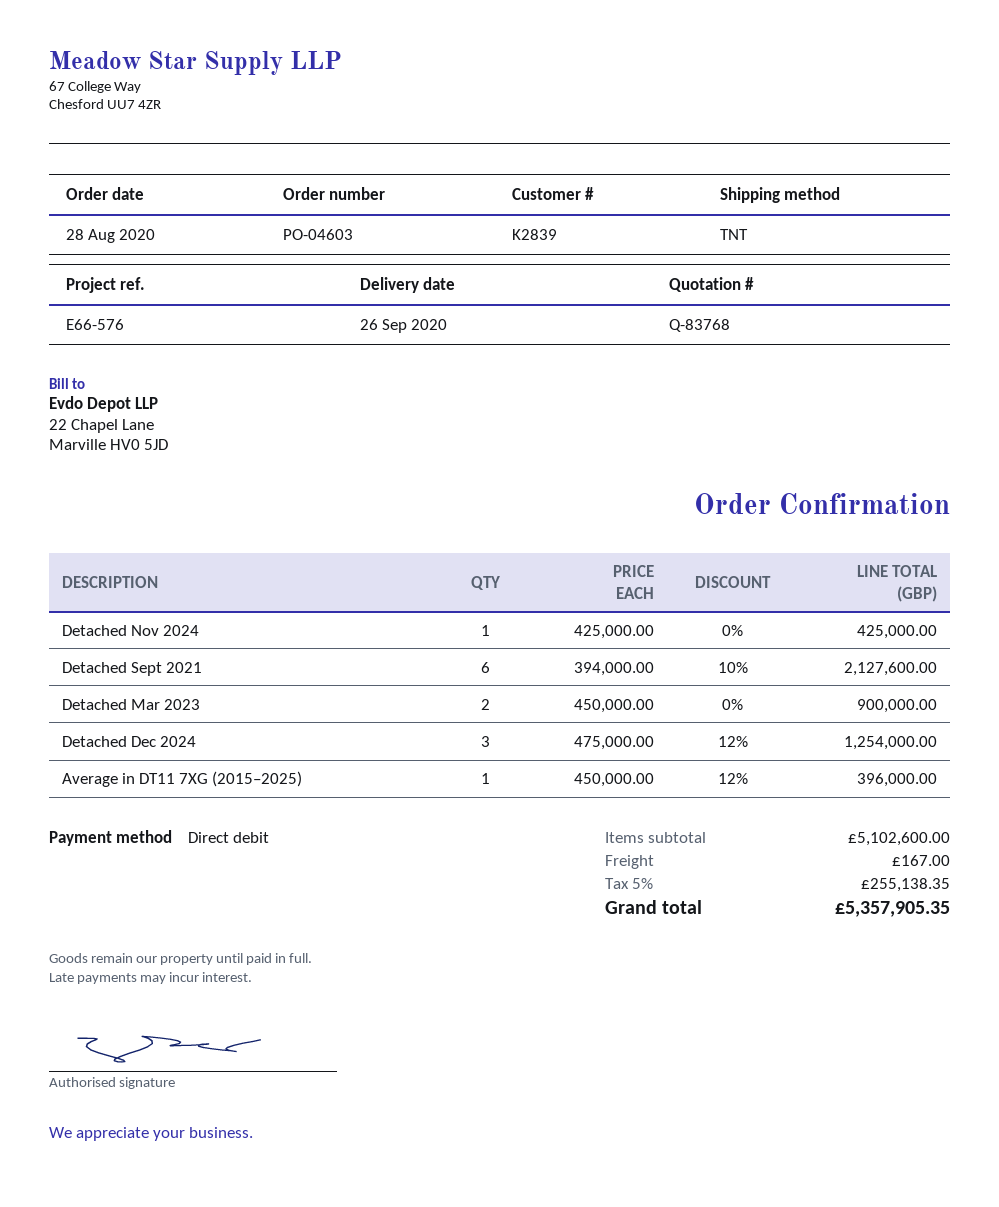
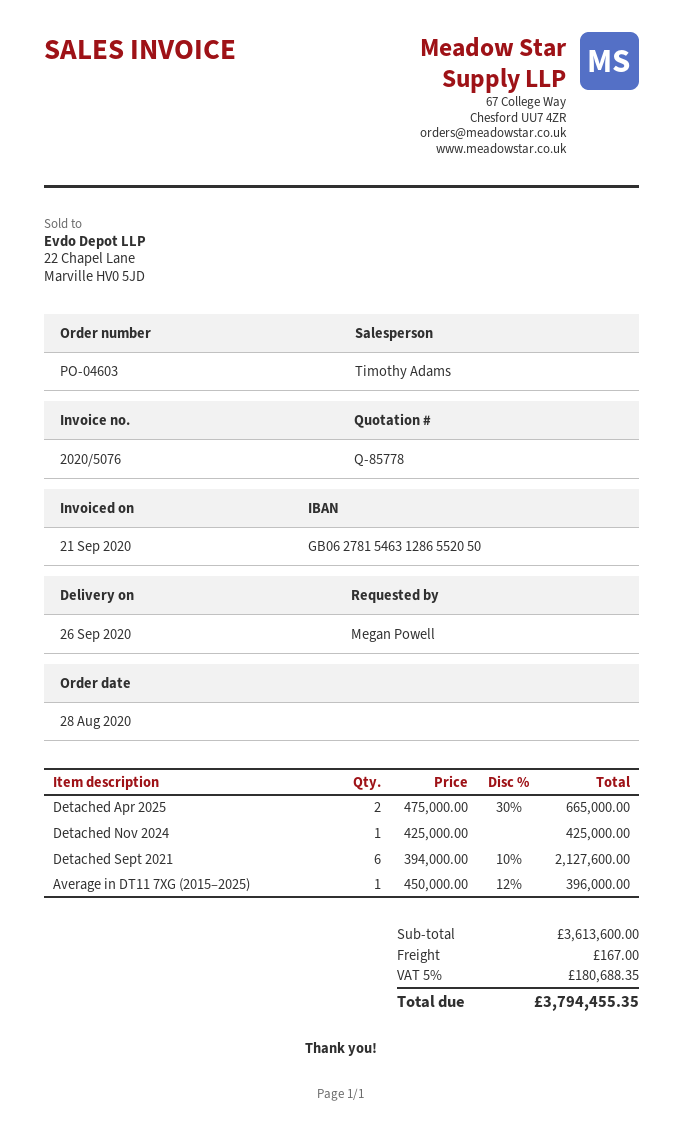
quote number: Q-83768 -> Q-85778
Detached Mar 2023: 2 x 450000.00 = 900000.00 -> none
Detached Dec 2024: 3 x 475000.00 - 12% = 1254000.00 -> none
Detached Apr 2025: none -> 2 x 475000.00 - 30% = 665000.00
subtotal: 5102600.00 -> 3613600.00
tax: 5% = 255138.35 -> 5% = 180688.35
total: 5357905.35 -> 3794455.35

